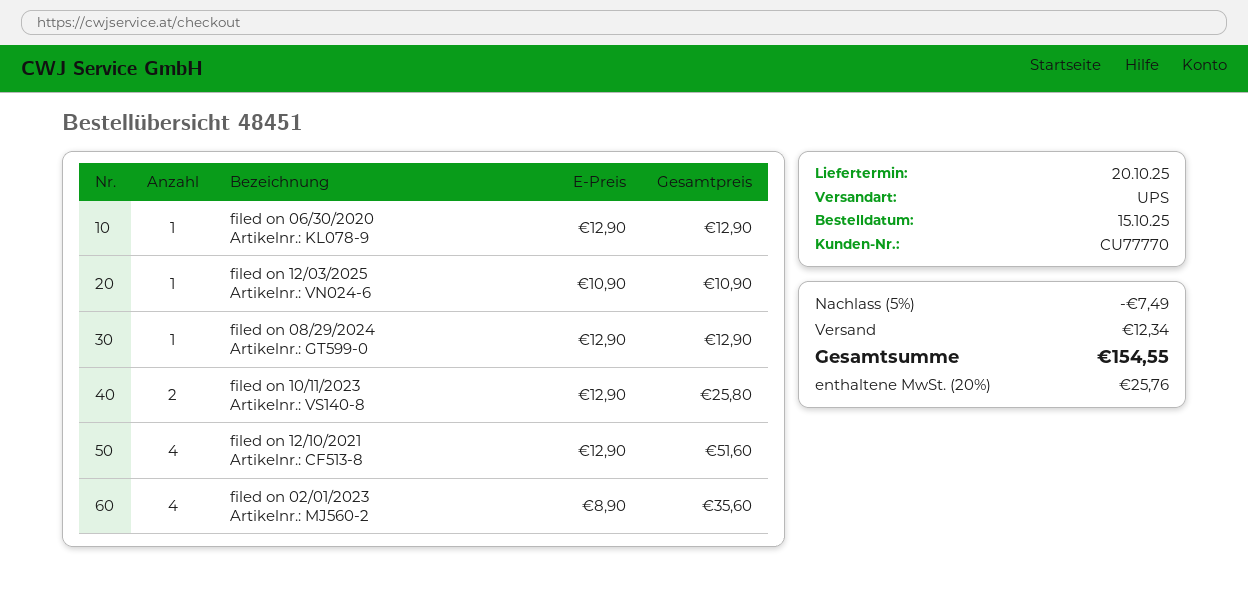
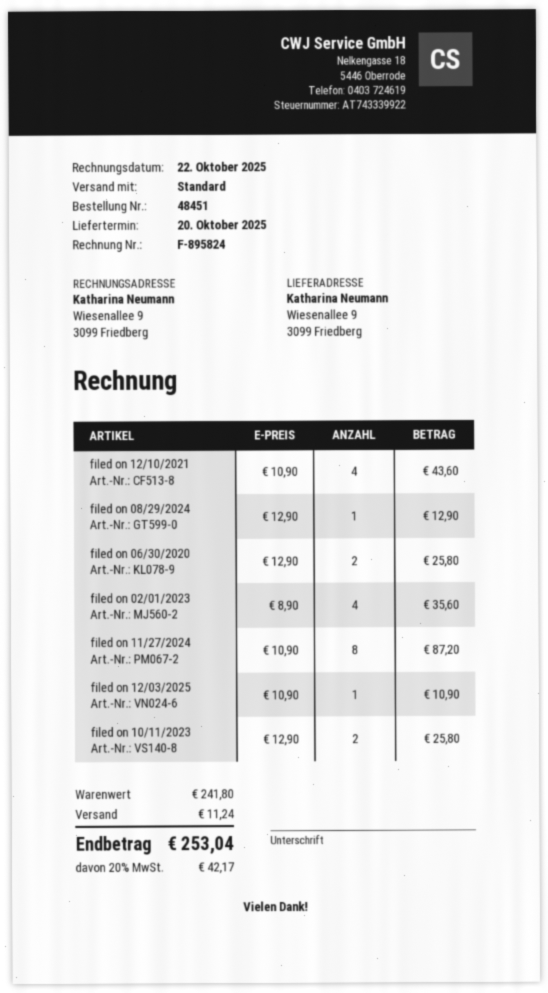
shipping method: UPS -> standard
filed on 06/30/2020: 1 x 12.90 = 12.90 -> 2 x 12.90 = 25.80
filed on 12/10/2021: 4 x 12.90 = 51.60 -> 4 x 10.90 = 43.60
filed on 11/27/2024: none -> 8 x 10.90 = 87.20
discount: 5% = 7.49 -> none
shipping: 12.34 -> 11.24
tax: 20% = 25.76 -> 20% = 42.17
total: 154.55 -> 253.04

